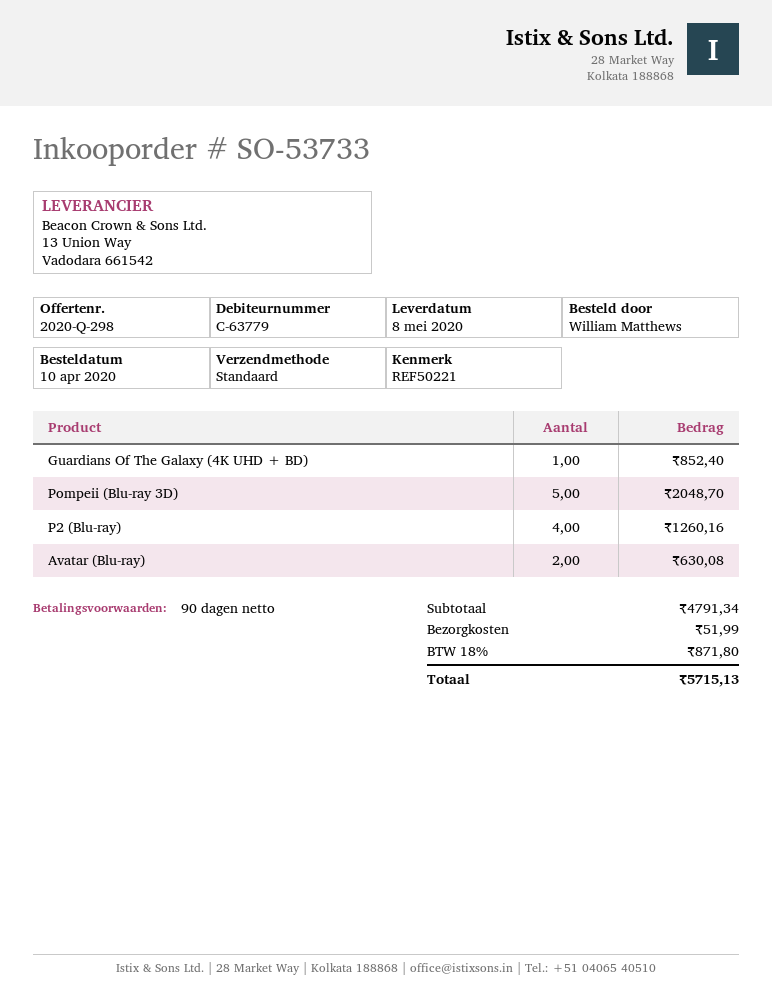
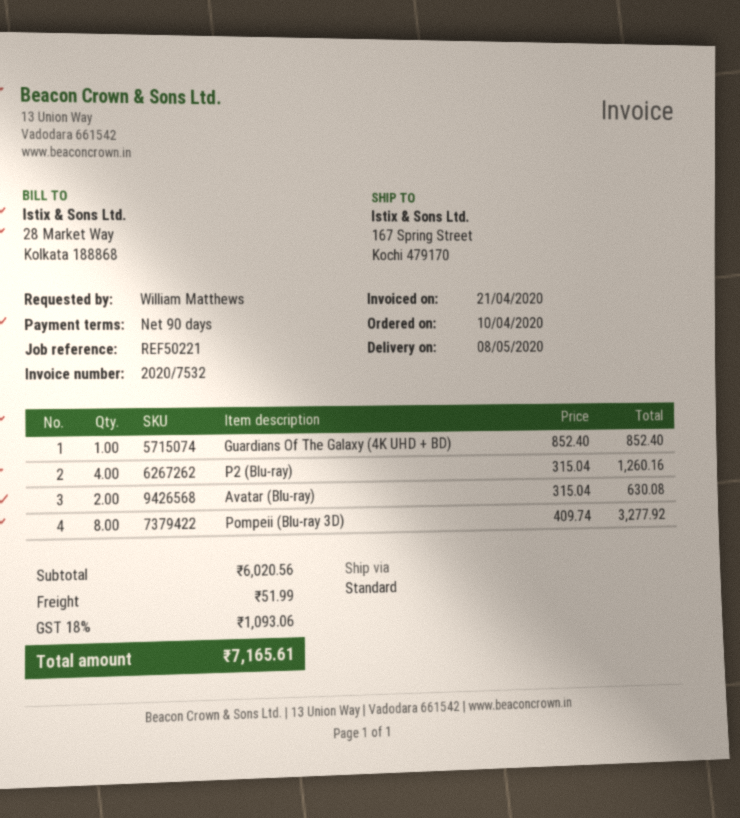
Pompeii (Blu-ray 3D): 5 for 2048.70 -> 8 for 3277.92
subtotal: 4791.34 -> 6020.56
tax: 18% = 871.80 -> 18% = 1093.06
total: 5715.13 -> 7165.61

